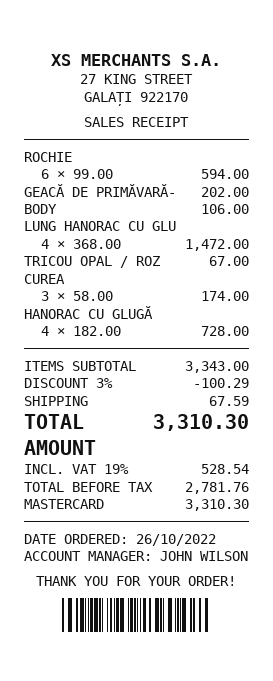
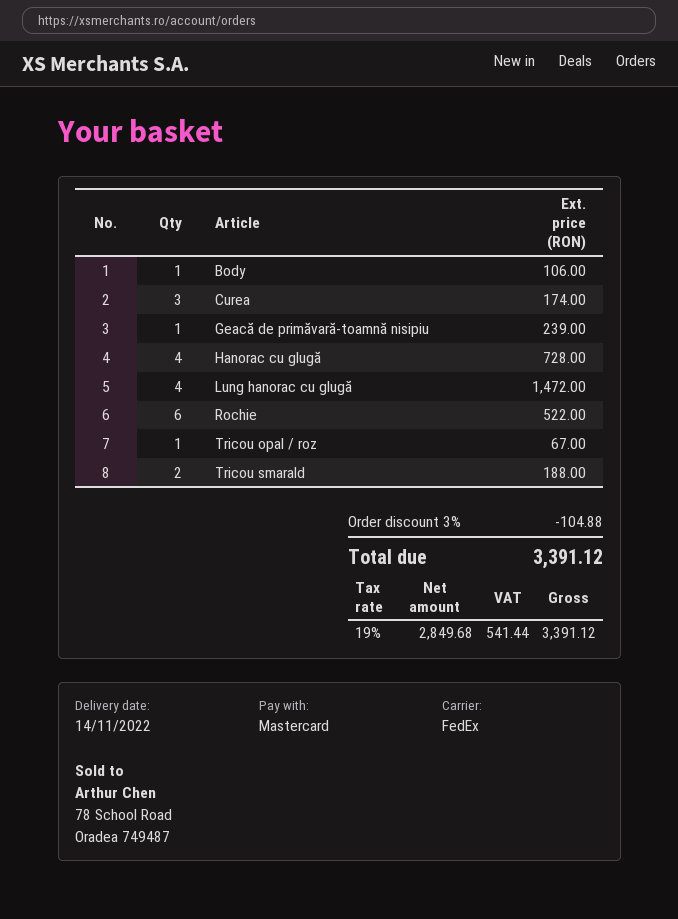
ROCHIE: 6 for 594.00 -> 6 for 522.00
GEACĂ DE PRIMĂVARĂ-: 1 for 202.00 -> 1 for 239.00
Tricou smarald: none -> 2 for 188.00
discount: 3% = 100.29 -> 3% = 104.88
shipping: 67.59 -> none
net: 2781.76 -> 2849.68
tax: 19% = 528.54 -> 19% = 541.44
total: 3310.30 -> 3391.12

